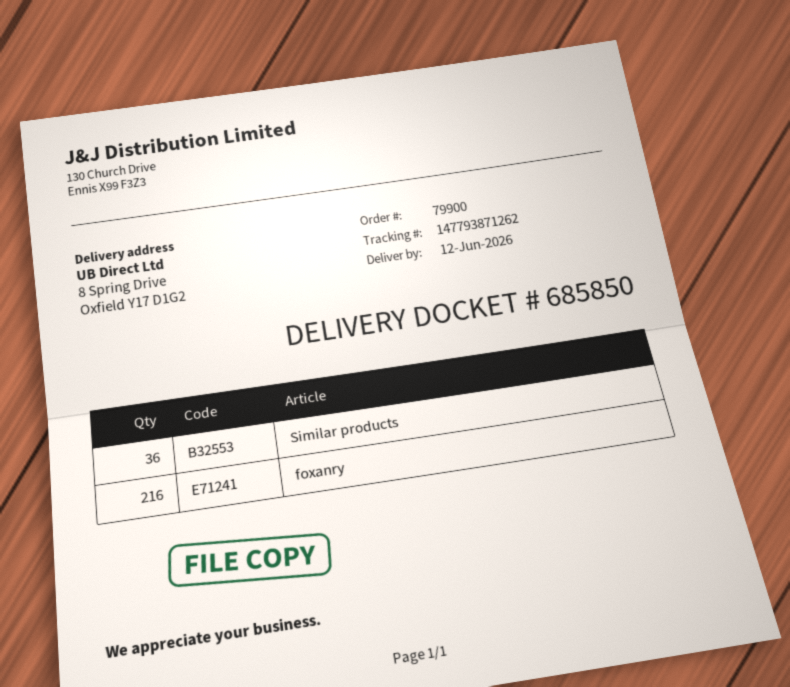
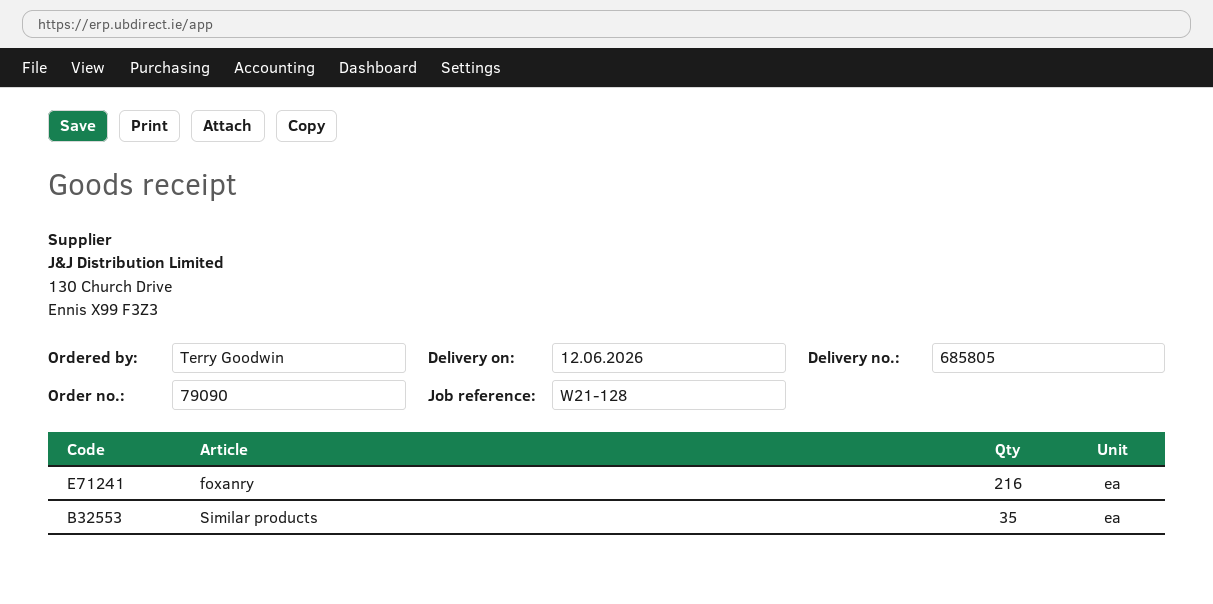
order number: 79900 -> 79090
delivery note number: 685850 -> 685805
Similar products: 36 -> 35

